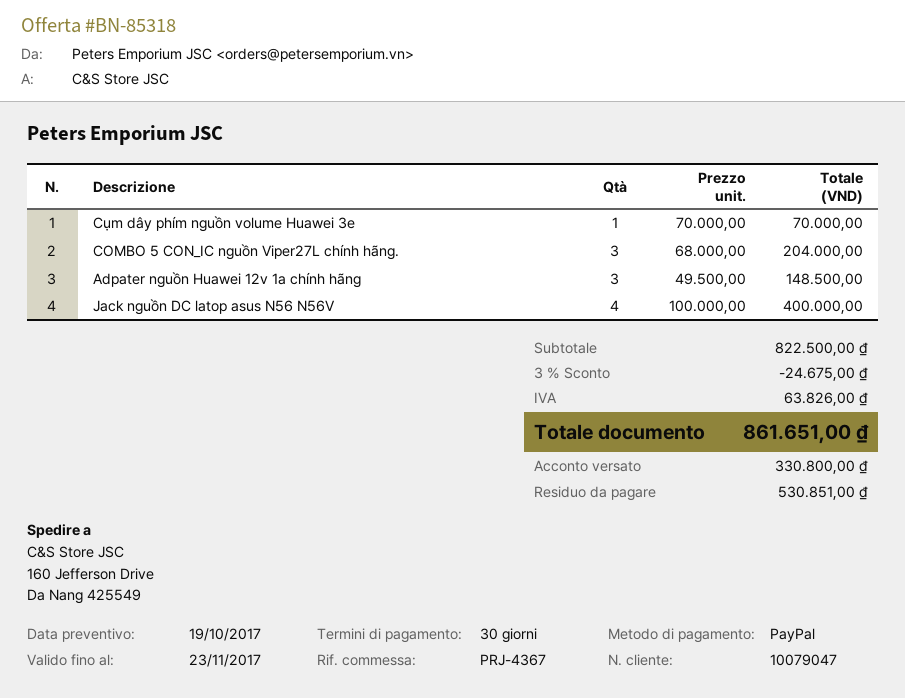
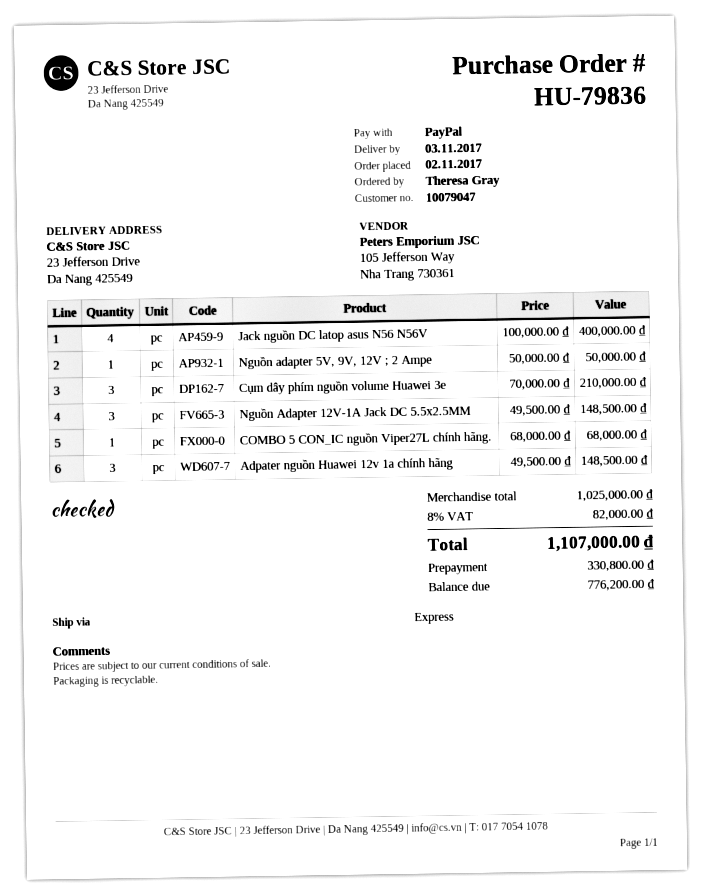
ship to: 160 Jefferson Drive, Da Nang 425549 -> 23 Jefferson Drive, Da Nang 425549
Cụm dây phím nguồn volume Huawei 3e: 1 x 70000.00 = 70000.00 -> 3 x 70000.00 = 210000.00
COMBO 5 CON_IC nguồn Viper27L chính hãng.: 3 x 68000.00 = 204000.00 -> 1 x 68000.00 = 68000.00
Nguồn adapter 5V, 9V, 12V ; 2 Ampe: none -> 1 x 50000.00 = 50000.00
Nguồn Adapter 12V-1A Jack DC 5.5x2.5MM: none -> 3 x 49500.00 = 148500.00
subtotal: 822500.00 -> 1025000.00
discount: 3% = 24675.00 -> none
tax: 63826.00 -> 82000.00
total: 861651.00 -> 1107000.00
balance: 530851.00 -> 776200.00

